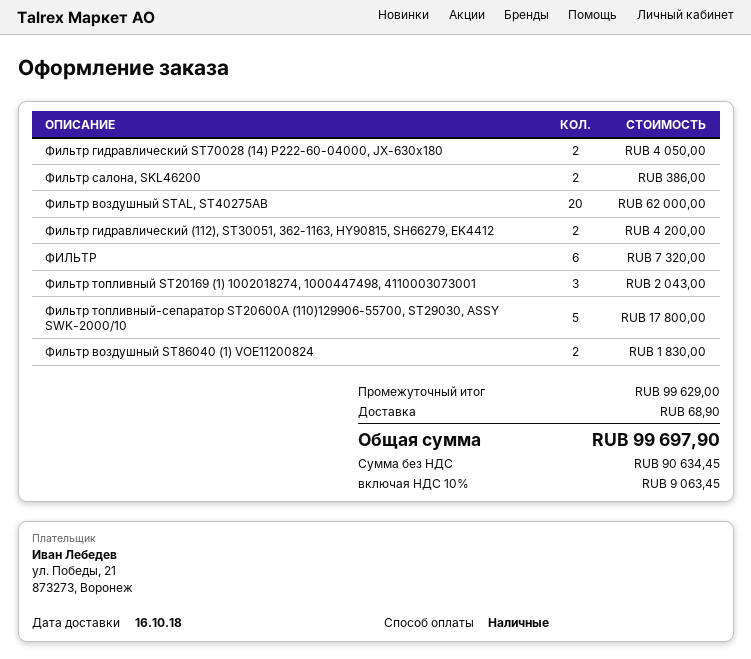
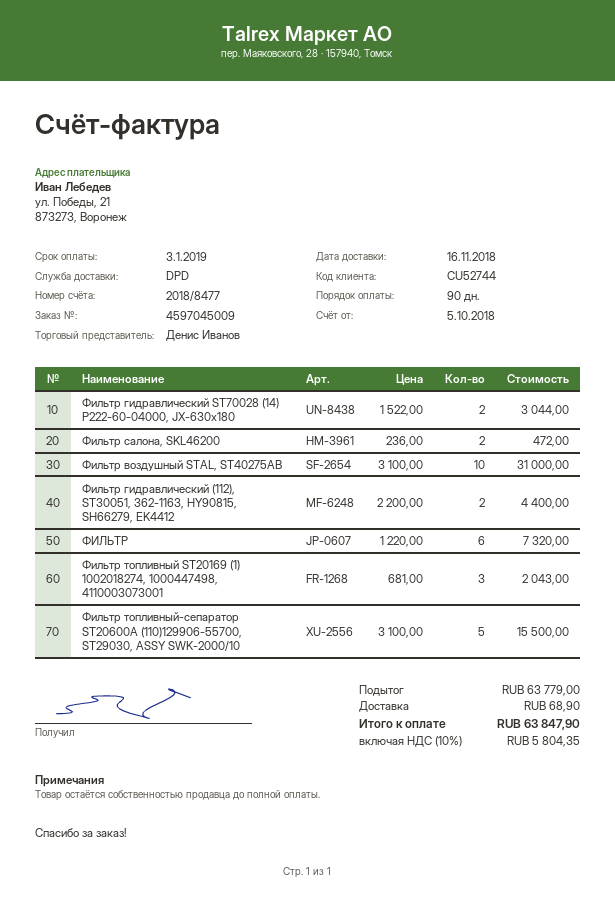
delivery date: 2018-10-16 -> 2018-11-16
Фильтр гидравлический ST70028 (14) P222-60-04000, JX-630x180: 2 for 4050.00 -> 2 for 3044.00
Фильтр салона, SKL46200: 2 for 386.00 -> 2 for 472.00
Фильтр воздушный STAL, ST40275AB: 20 for 62000.00 -> 10 for 31000.00
Фильтр гидравлический (112), ST30051, 362-1163, HY90815, SH66279, EK4412: 2 for 4200.00 -> 2 for 4400.00
Фильтр топливный-сепаратор ST20600A (110)129906-55700, ST29030, ASSY SWK-2000/10: 5 for 17800.00 -> 5 for 15500.00
Фильтр воздушный ST86040 (1) VOE11200824: 2 for 1830.00 -> none
subtotal: 99629.00 -> 63779.00
tax: 10% = 9063.45 -> 10% = 5804.35
total: 99697.90 -> 63847.90

